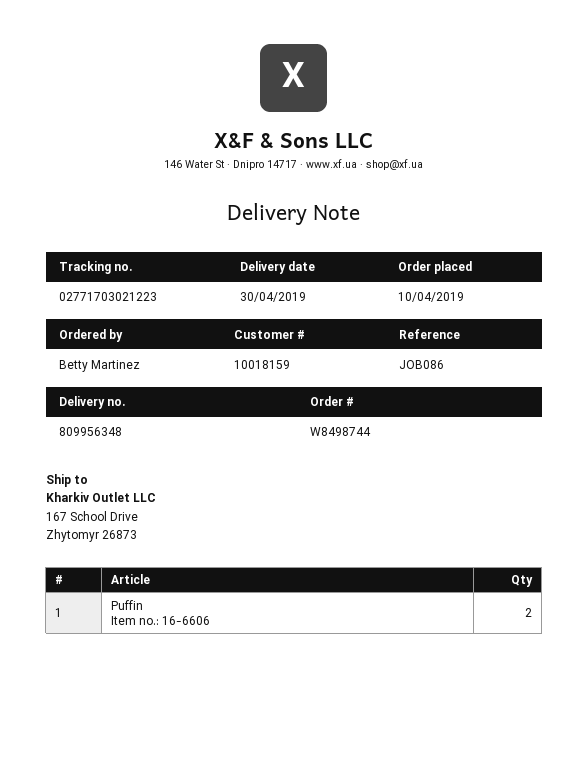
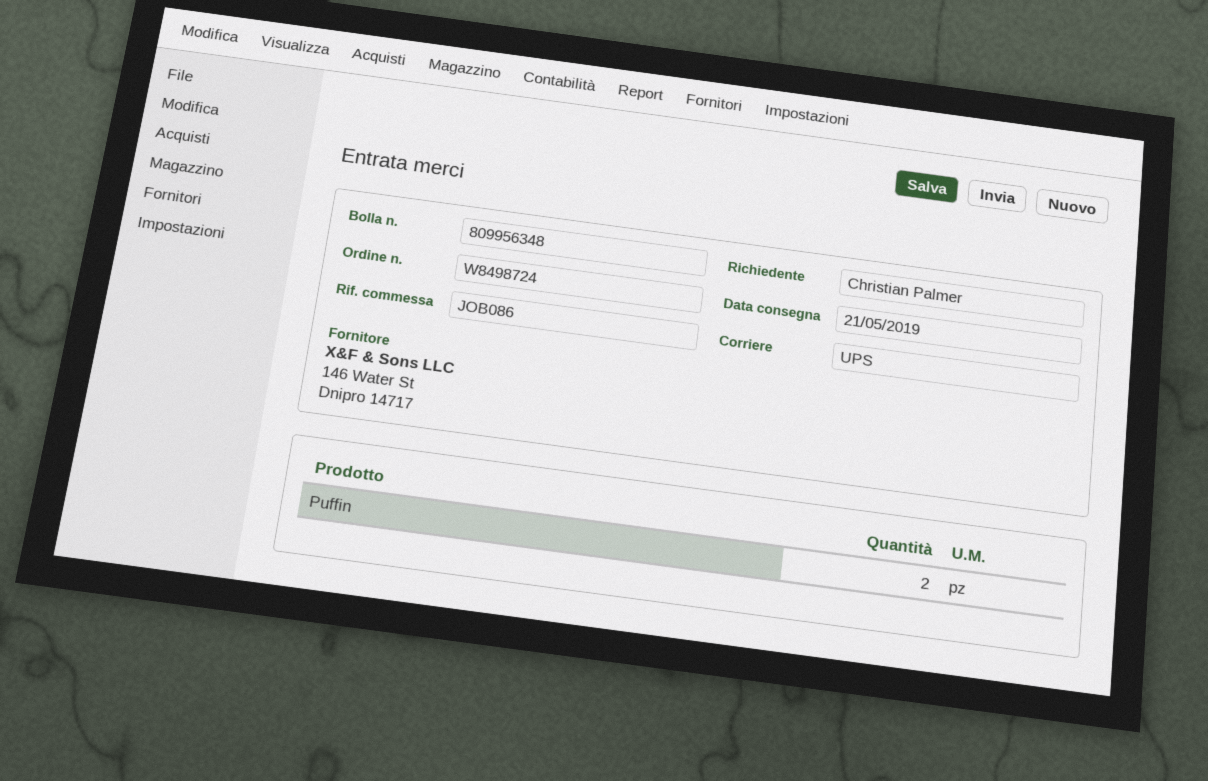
order number: W8498744 -> W8498724
delivery date: 2019-04-30 -> 2019-05-21
ordered by: Betty Martinez -> Christian Palmer

